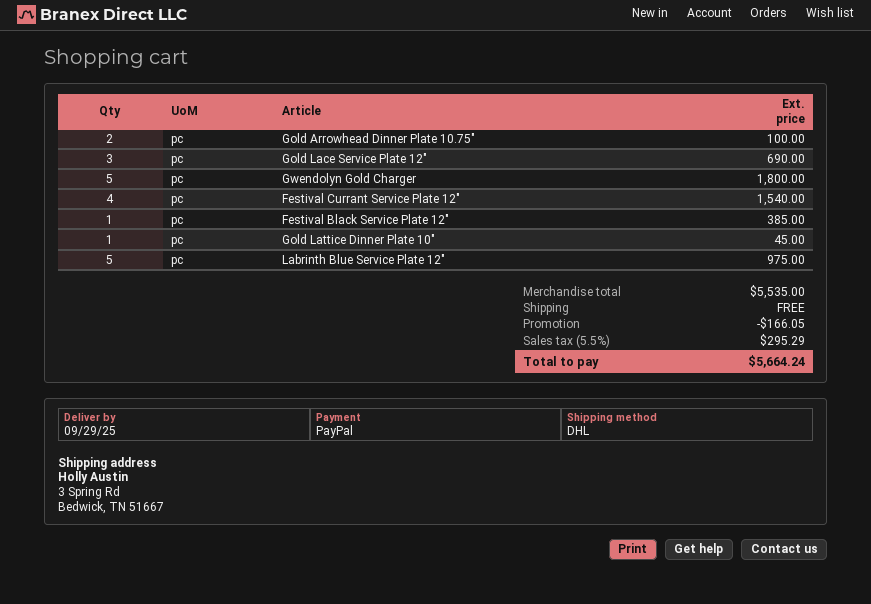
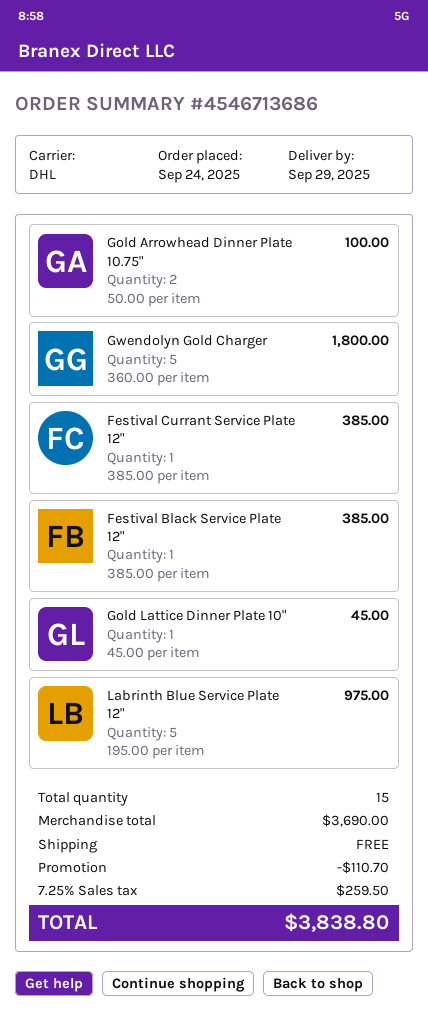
Gold Lace Service Plate 12": 3 for 690.00 -> none
Festival Currant Service Plate 12": 4 for 1540.00 -> 1 for 385.00
subtotal: 5535.00 -> 3690.00
discount: 166.05 -> 110.70
tax: 5.5% = 295.29 -> 7.25% = 259.50
total: 5664.24 -> 3838.80

